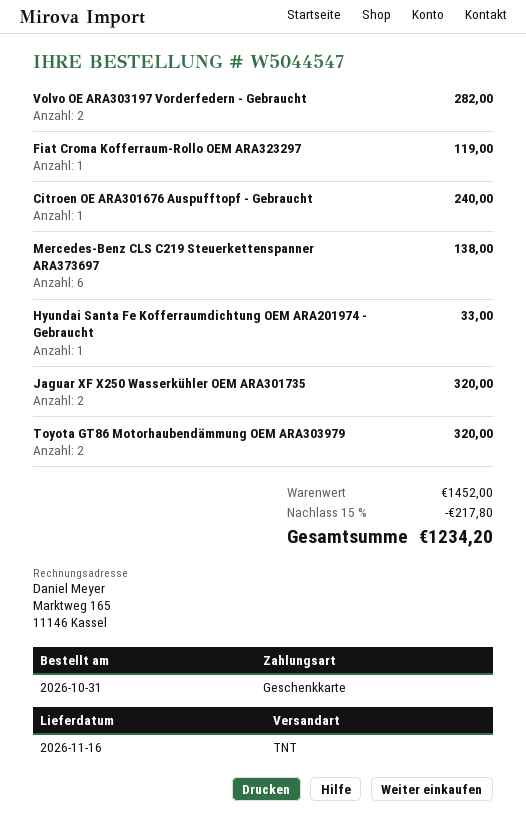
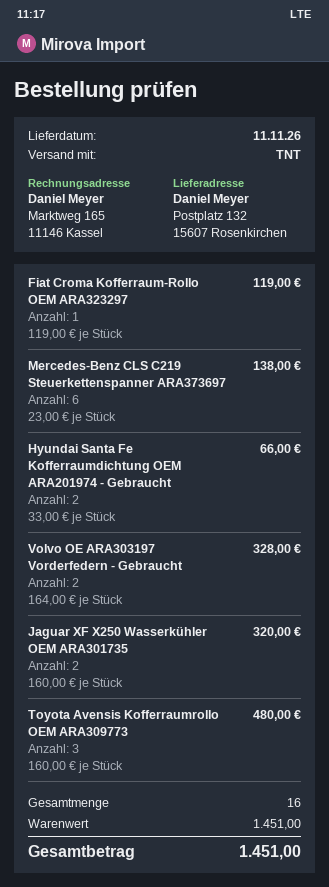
delivery date: 2026-11-16 -> 2026-11-11
Volvo OE ARA303197 Vorderfedern - Gebraucht: 2 for 282.00 -> 2 for 328.00
Citroen OE ARA301676 Auspufftopf - Gebraucht: 1 for 240.00 -> none
Hyundai Santa Fe Kofferraumdichtung OEM ARA201974 - Gebraucht: 1 for 33.00 -> 2 for 66.00
Toyota GT86 Motorhaubendämmung OEM ARA303979: 2 for 320.00 -> none
Toyota Avensis Kofferraumrollo OEM ARA309773: none -> 3 for 480.00
subtotal: 1452.00 -> 1451.00
discount: 15% = 217.80 -> none
total: 1234.20 -> 1451.00

